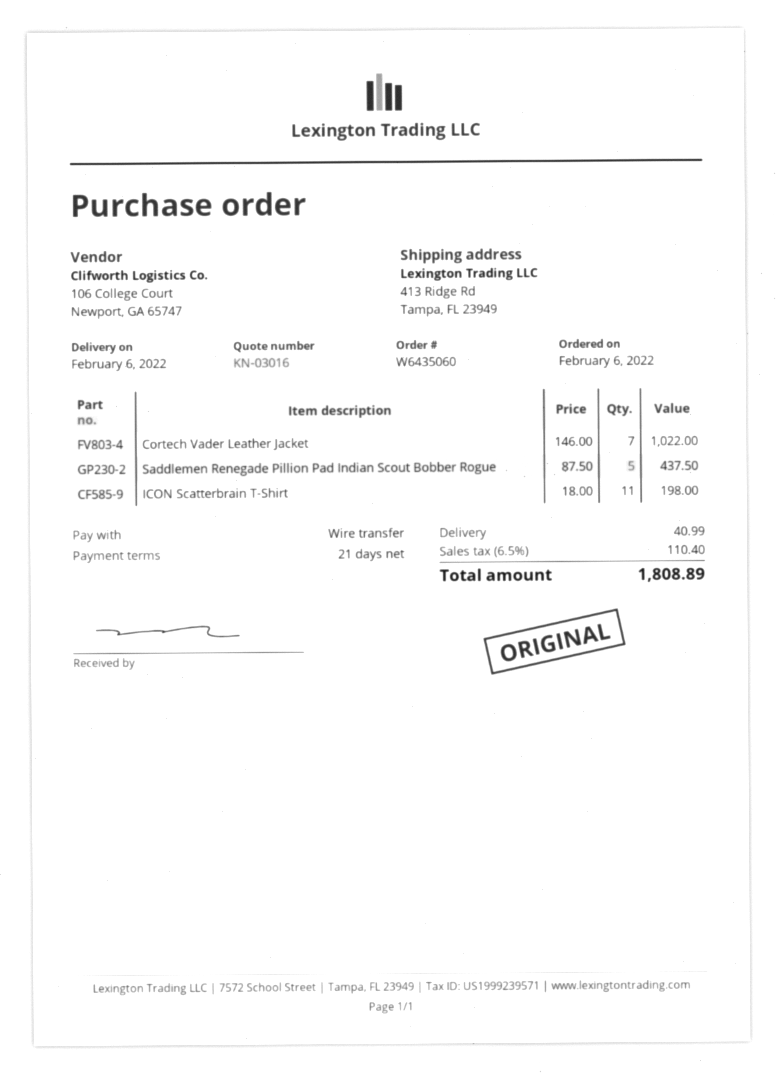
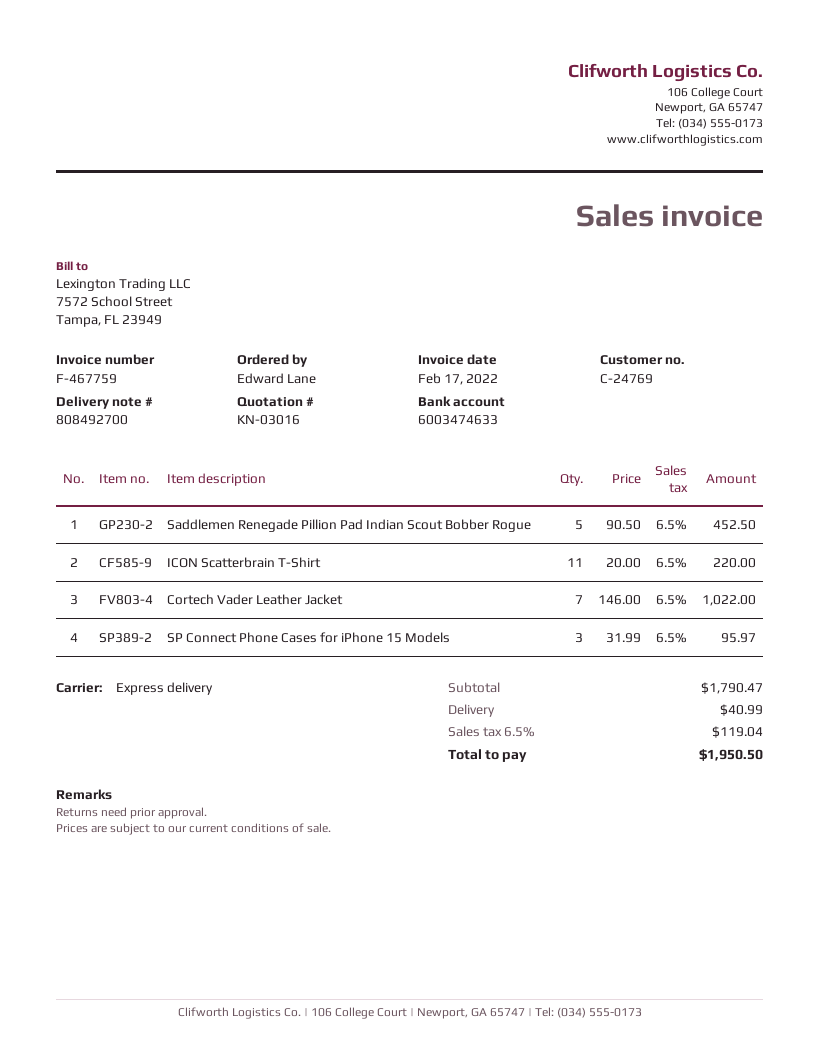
Saddlemen Renegade Pillion Pad Indian Scout Bobber Rogue: 5 x 87.50 = 437.50 -> 5 x 90.50 = 452.50
ICON Scatterbrain T-Shirt: 11 x 18.00 = 198.00 -> 11 x 20.00 = 220.00
SP Connect Phone Cases for iPhone 15 Models: none -> 3 x 31.99 = 95.97
tax: 6.5% = 110.40 -> 6.5% = 119.04
total: 1808.89 -> 1950.50

